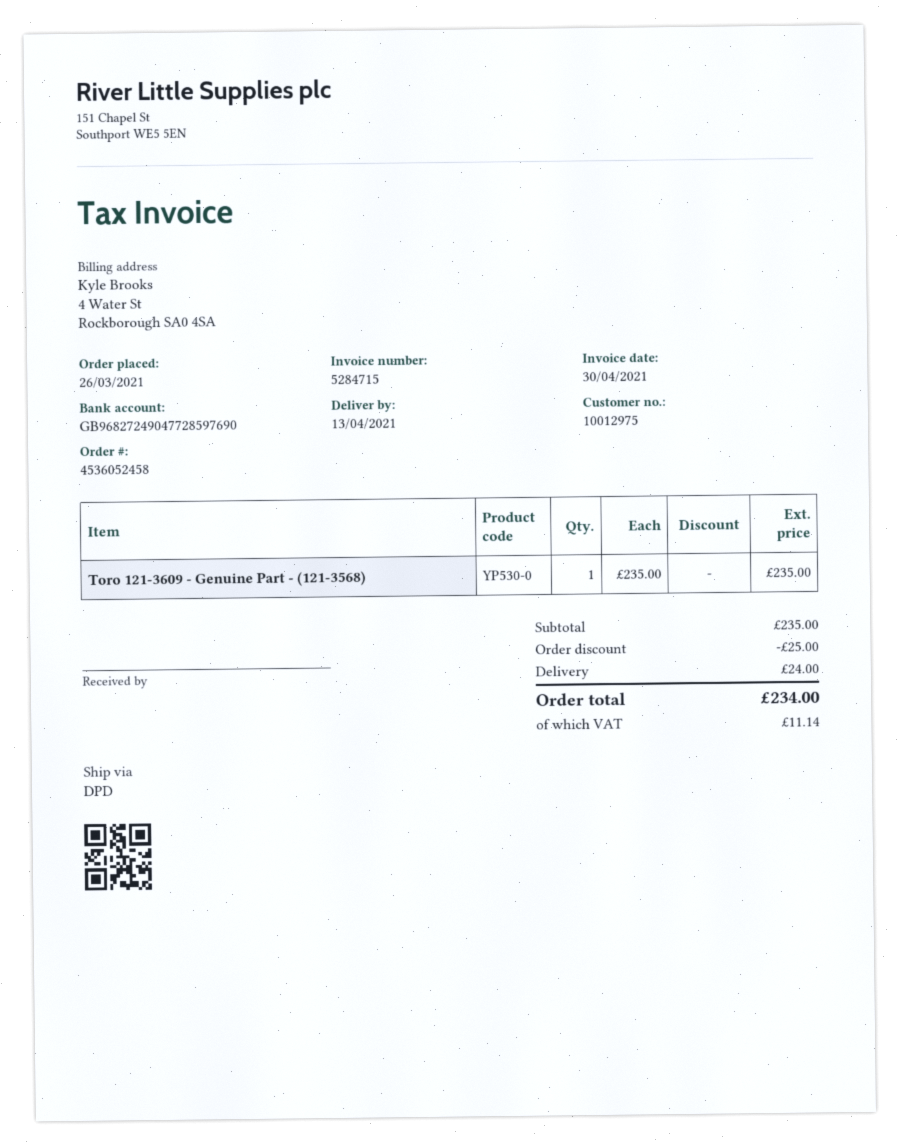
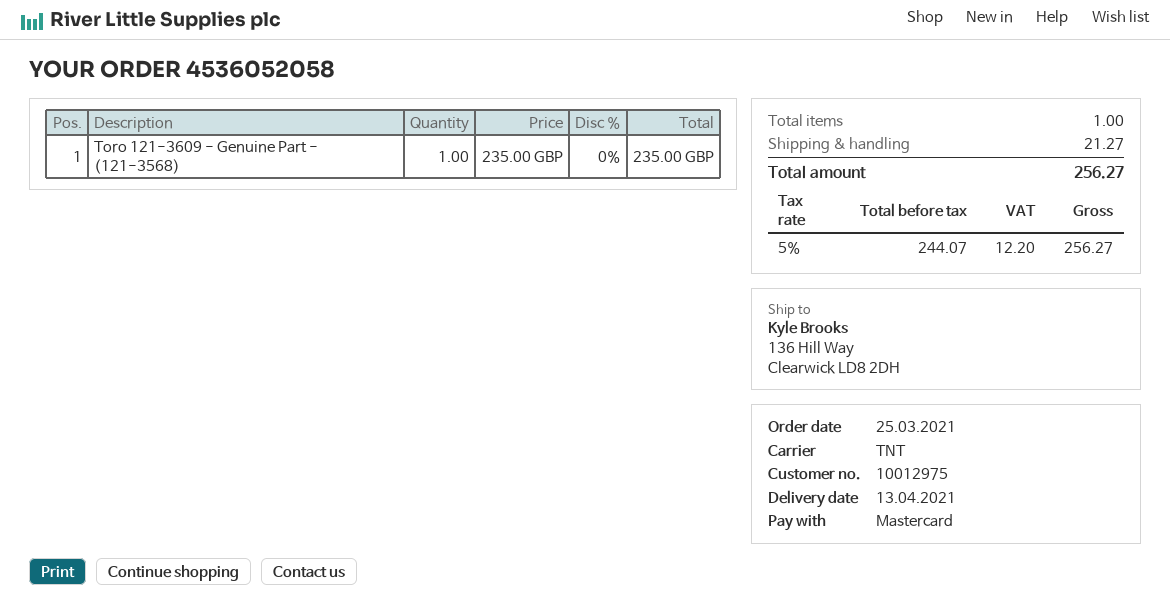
order number: 4536052458 -> 4536052058
order date: 2021-03-26 -> 2021-03-25
shipping method: DPD -> TNT
discount: 25.00 -> none
shipping: 24.00 -> 21.27
tax: 11.14 -> 12.20
total: 234.00 -> 256.27

